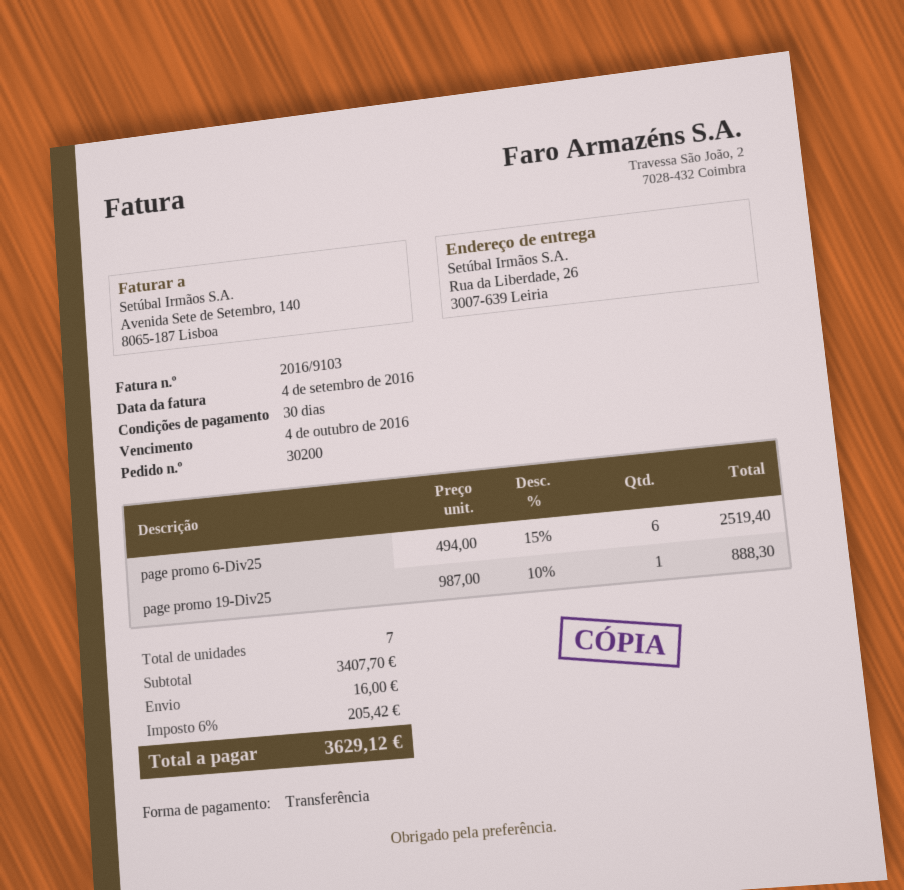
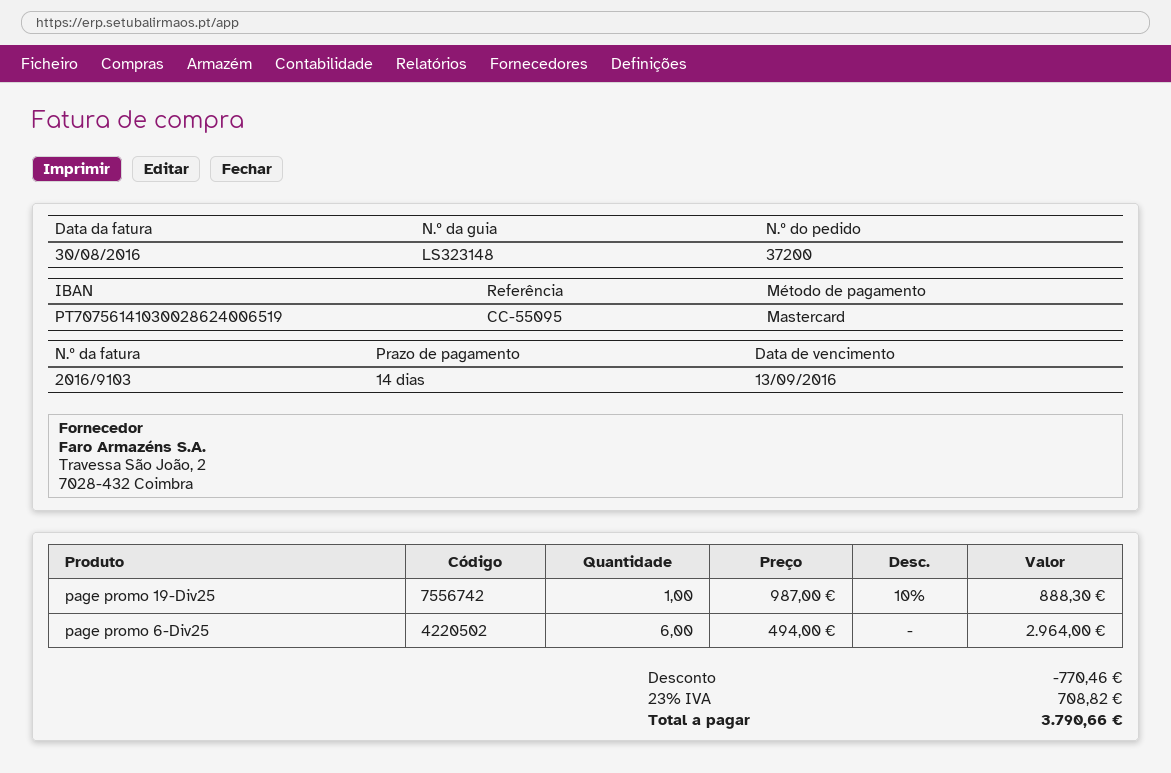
order number: 30200 -> 37200
invoice date: 2016-09-04 -> 2016-08-30
payment terms: 30 days -> 14 days
due date: 2016-10-04 -> 2016-09-13
payment method: bank transfer -> Mastercard
page promo 6-Div25: 6 x 494.00 - 15% = 2519.40 -> 6 x 494.00 = 2964.00
discount: none -> 770.46
shipping: 16.00 -> none
tax: 6% = 205.42 -> 23% = 708.82
total: 3629.12 -> 3790.66

